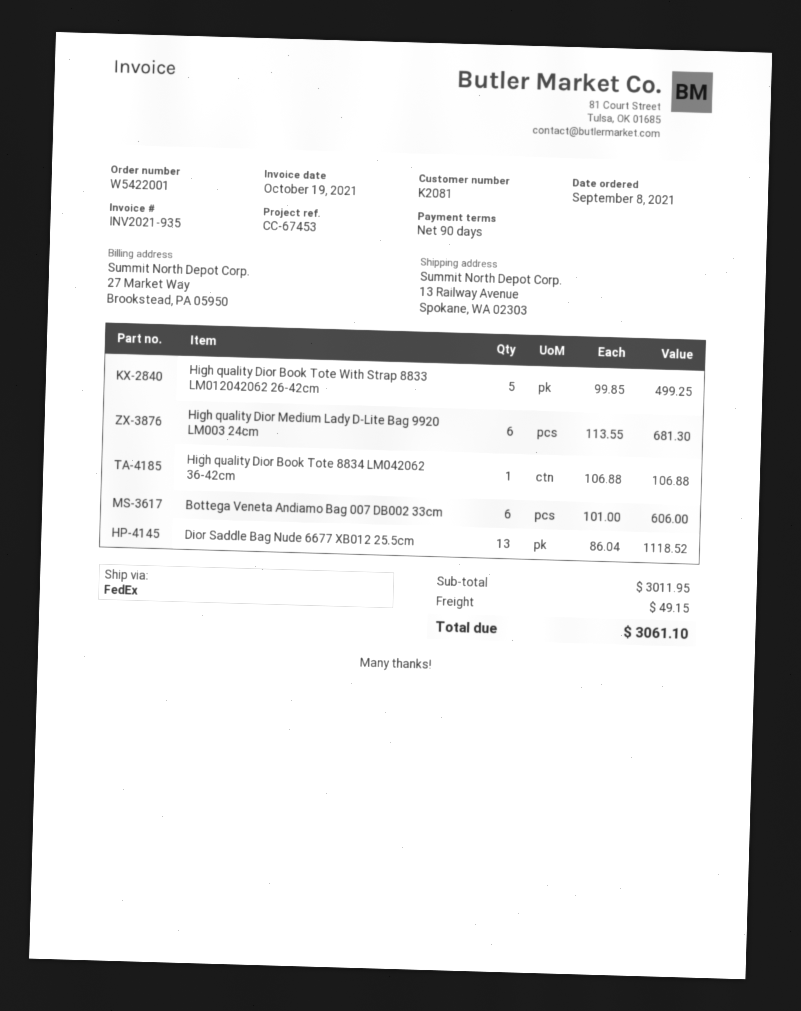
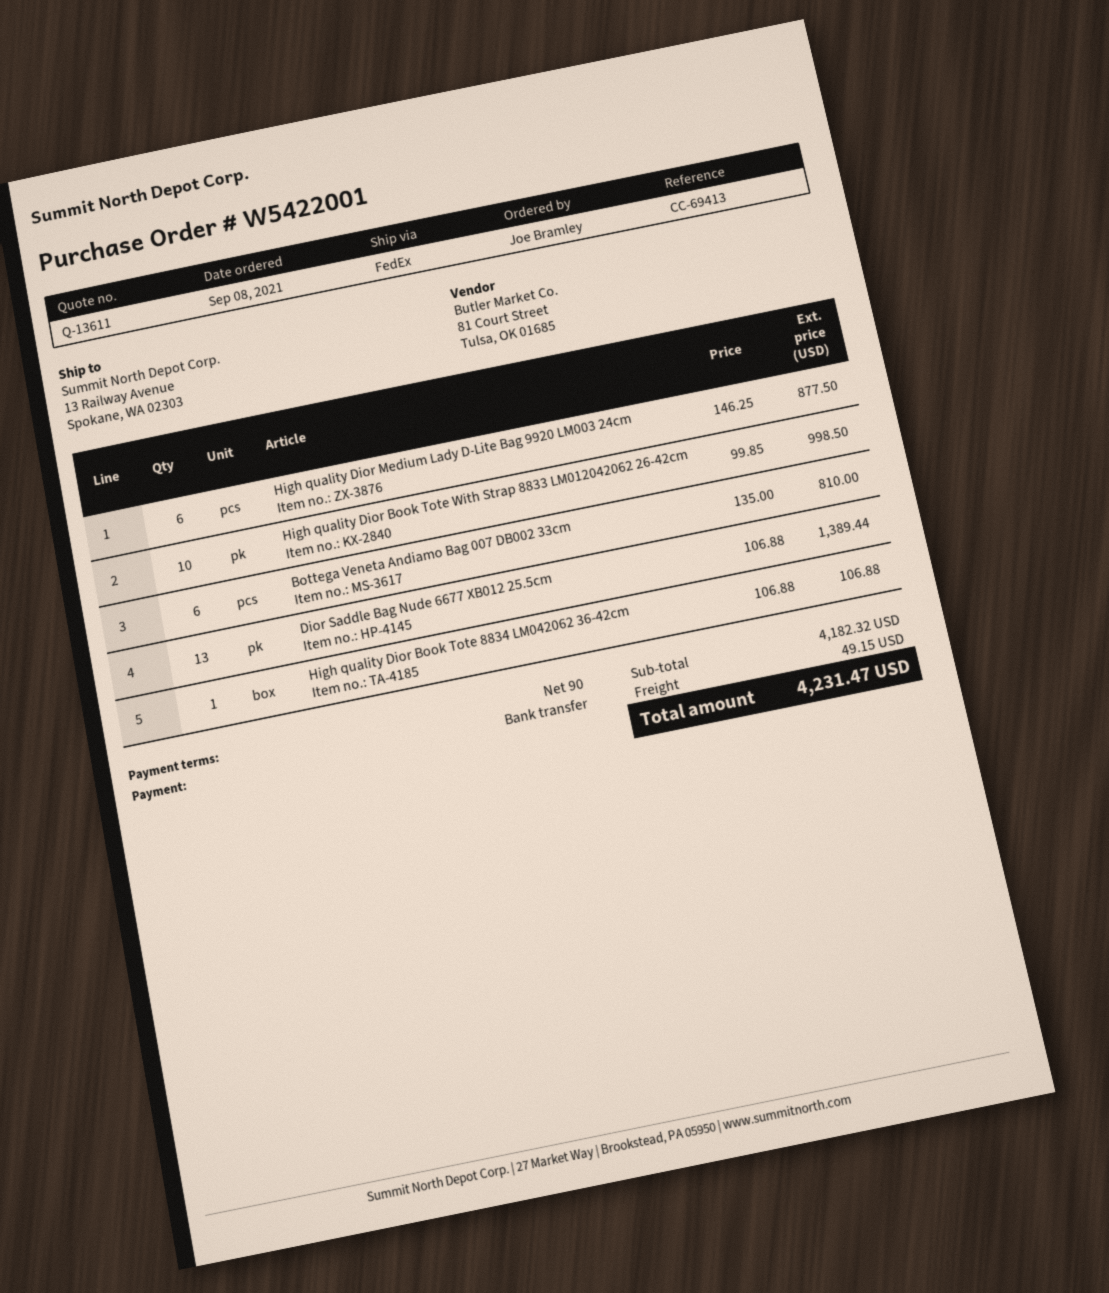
reference: CC-67453 -> CC-69413
High quality Dior Book Tote With Strap 8833 LM012042062 26-42cm: 5 x 99.85 = 499.25 -> 10 x 99.85 = 998.50
High quality Dior Medium Lady D-Lite Bag 9920 LM003 24cm: 6 x 113.55 = 681.30 -> 6 x 146.25 = 877.50
Bottega Veneta Andiamo Bag 007 DB002 33cm: 6 x 101.00 = 606.00 -> 6 x 135.00 = 810.00
Dior Saddle Bag Nude 6677 XB012 25.5cm: 13 x 86.04 = 1118.52 -> 13 x 106.88 = 1389.44
subtotal: 3011.95 -> 4182.32
total: 3061.10 -> 4231.47

